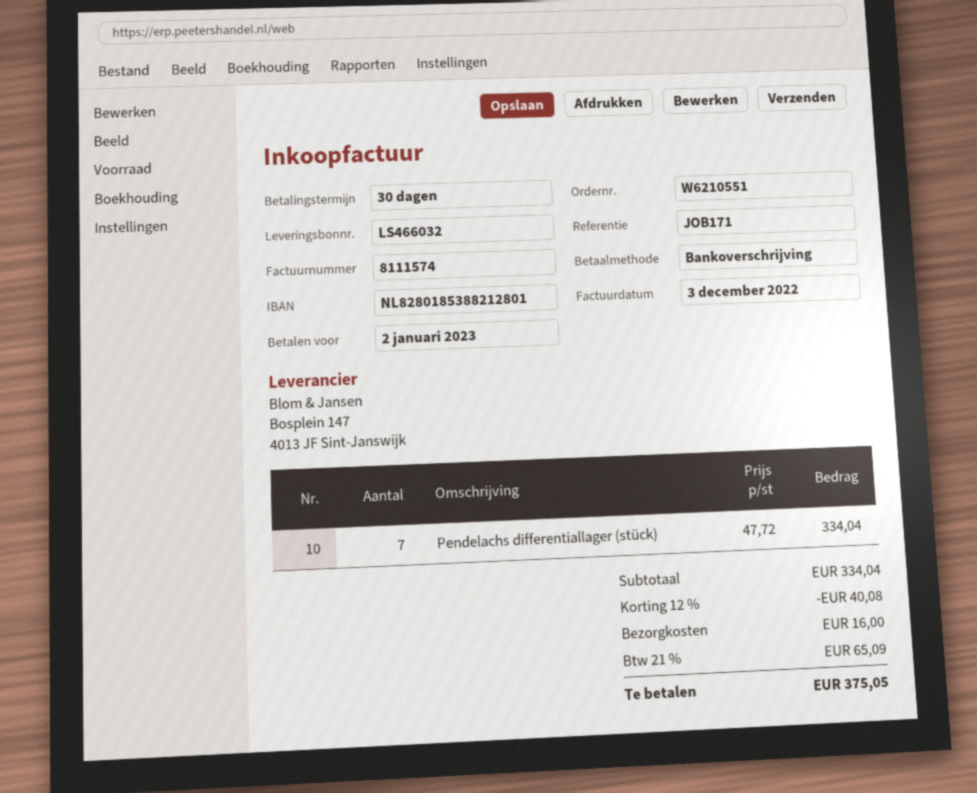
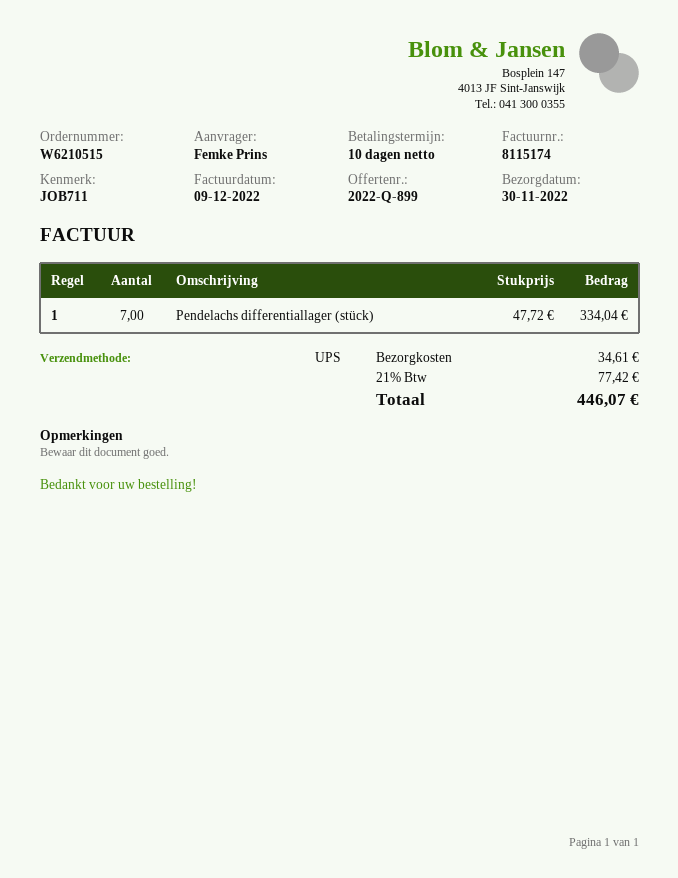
order number: W6210551 -> W6210515
invoice number: 8111574 -> 8115174
invoice date: 2022-12-03 -> 2022-12-09
payment terms: 30 days -> 10 days
reference: JOB171 -> JOB711
discount: 12% = 40.08 -> none
shipping: 16.00 -> 34.61
tax: 21% = 65.09 -> 21% = 77.42
total: 375.05 -> 446.07

